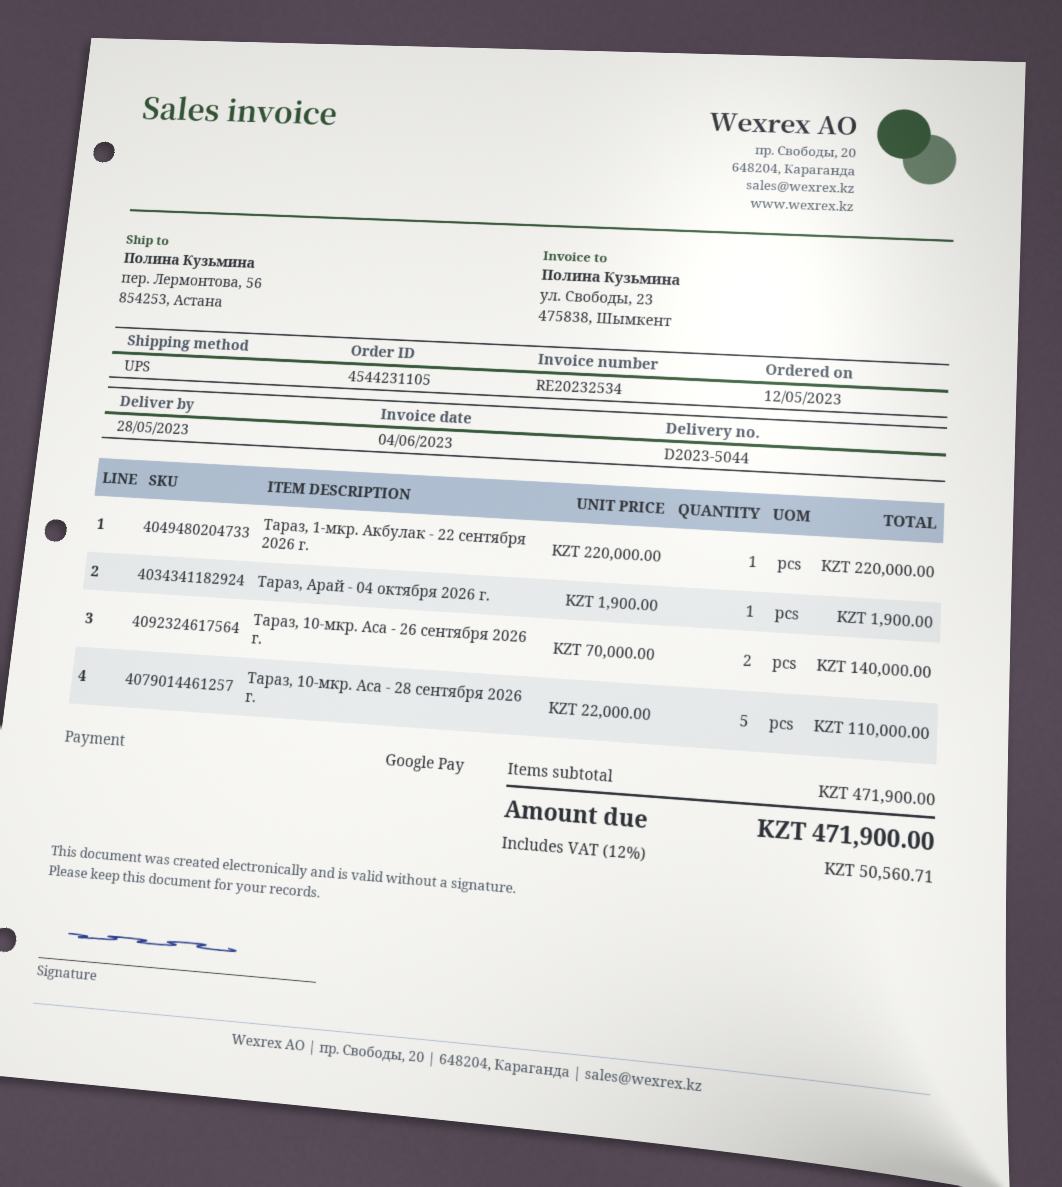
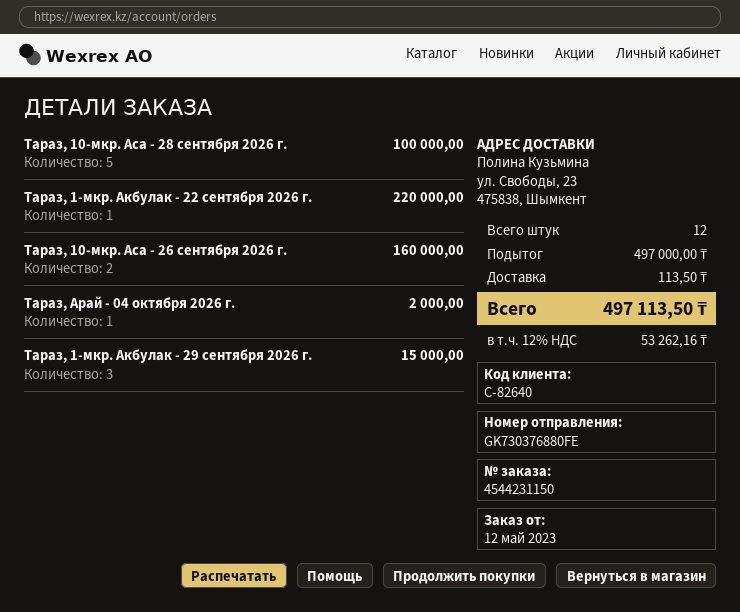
order number: 4544231105 -> 4544231150
ship to: пер. Лермонтова, 56, 854253, Астана -> ул. Свободы, 23, 475838, Шымкент
Тараз, Арай - 04 октября 2026 г.: 1 for 1900.00 -> 1 for 2000.00
Тараз, 10-мкр. Аса - 26 сентября 2026 г.: 2 for 140000.00 -> 2 for 160000.00
Тараз, 10-мкр. Аса - 28 сентября 2026 г.: 5 for 110000.00 -> 5 for 100000.00
Тараз, 1-мкр. Акбулак - 29 сентября 2026 г.: none -> 3 for 15000.00
subtotal: 471900.00 -> 497000.00
shipping: none -> 113.50
tax: 12% = 50560.71 -> 12% = 53262.16
total: 471900.00 -> 497113.50

